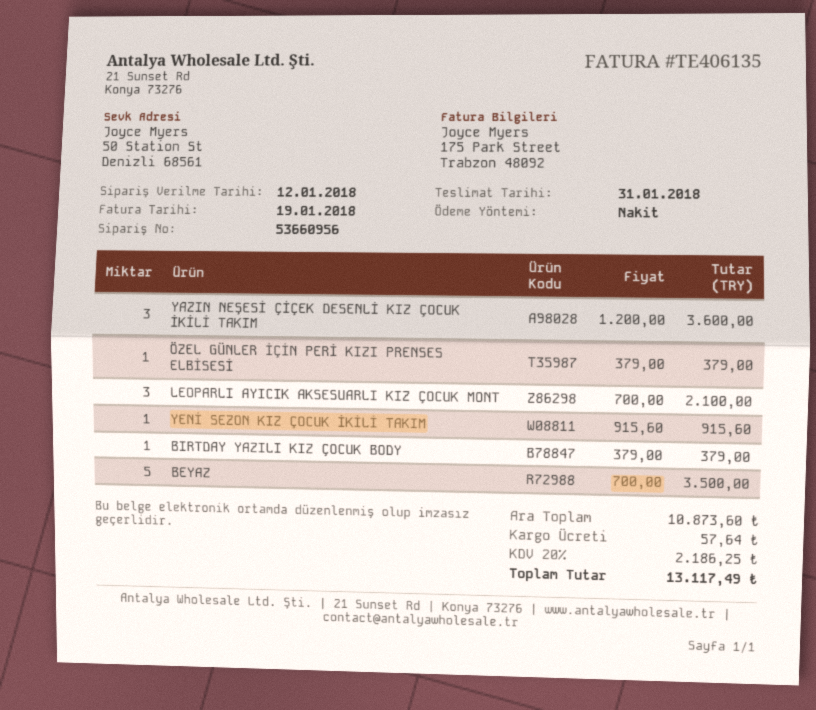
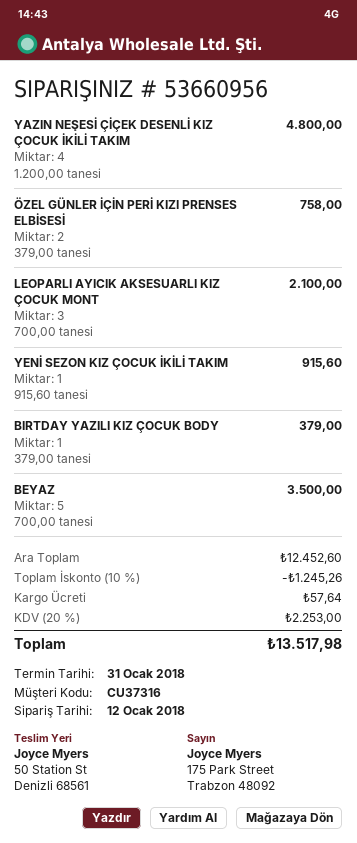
YAZIN NEŞESİ ÇİÇEK DESENLİ KIZ ÇOCUK İKİLİ TAKIM: 3 x 1200.00 = 3600.00 -> 4 x 1200.00 = 4800.00
ÖZEL GÜNLER İÇİN PERİ KIZI PRENSES ELBİSESİ: 1 x 379.00 = 379.00 -> 2 x 379.00 = 758.00
subtotal: 10873.60 -> 12452.60
discount: none -> 10% = 1245.26
tax: 20% = 2186.25 -> 20% = 2253.00
total: 13117.49 -> 13517.98

